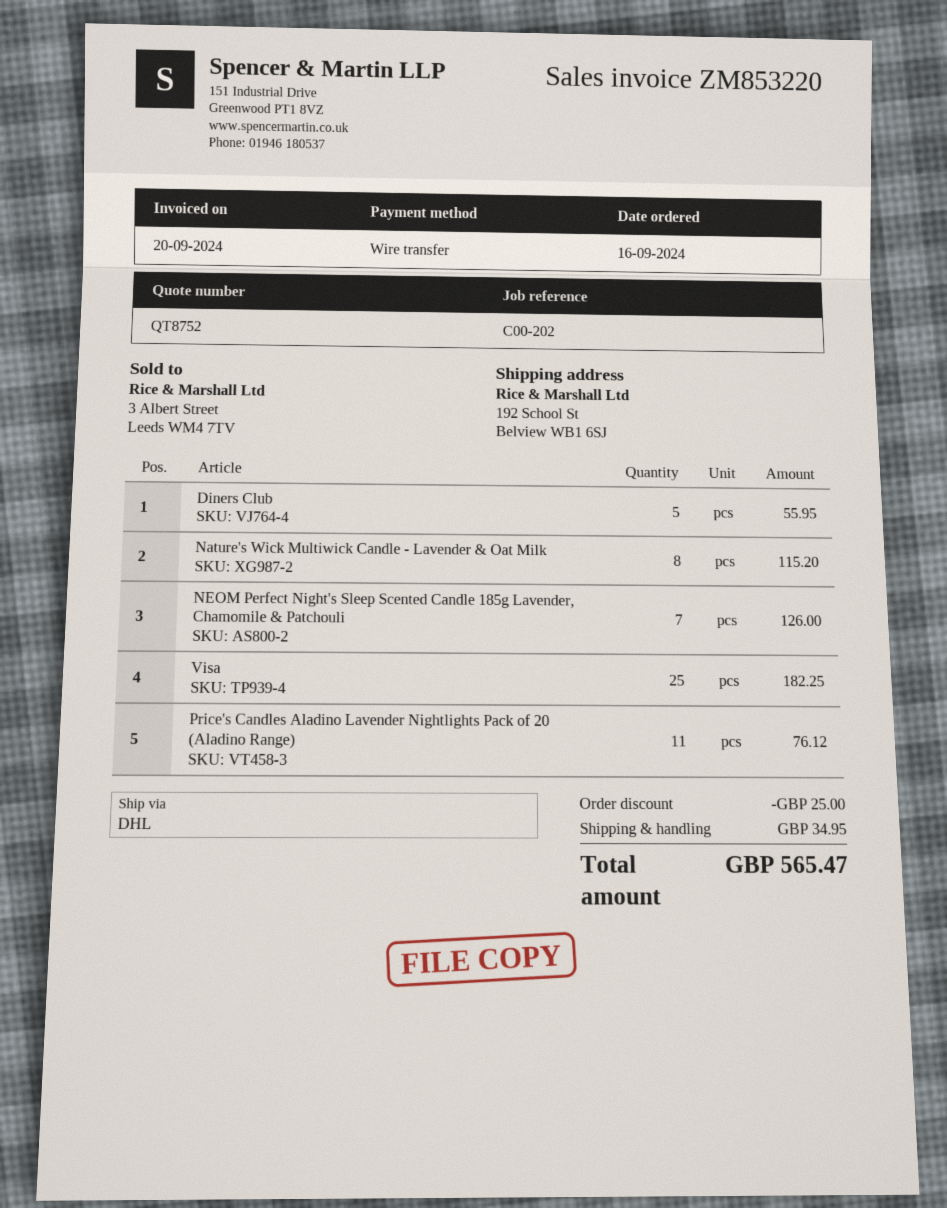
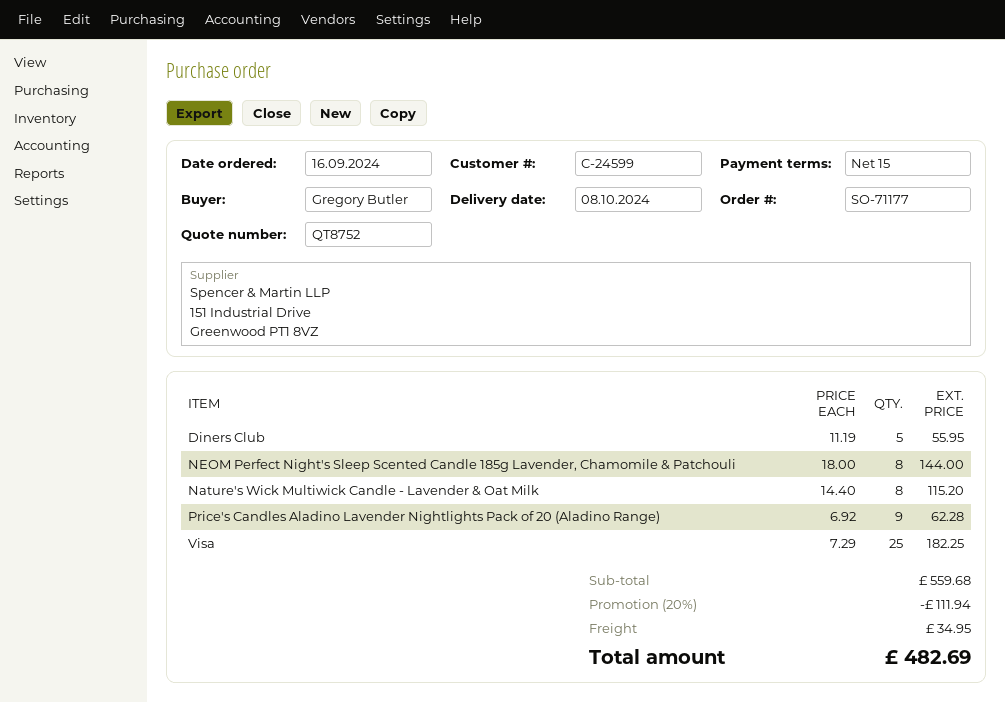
NEOM Perfect Night's Sleep Scented Candle 185g Lavender, Chamomile & Patchouli: 7 for 126.00 -> 8 for 144.00
Price's Candles Aladino Lavender Nightlights Pack of 20 (Aladino Range): 11 for 76.12 -> 9 for 62.28
discount: 25.00 -> 111.94
total: 565.47 -> 482.69

